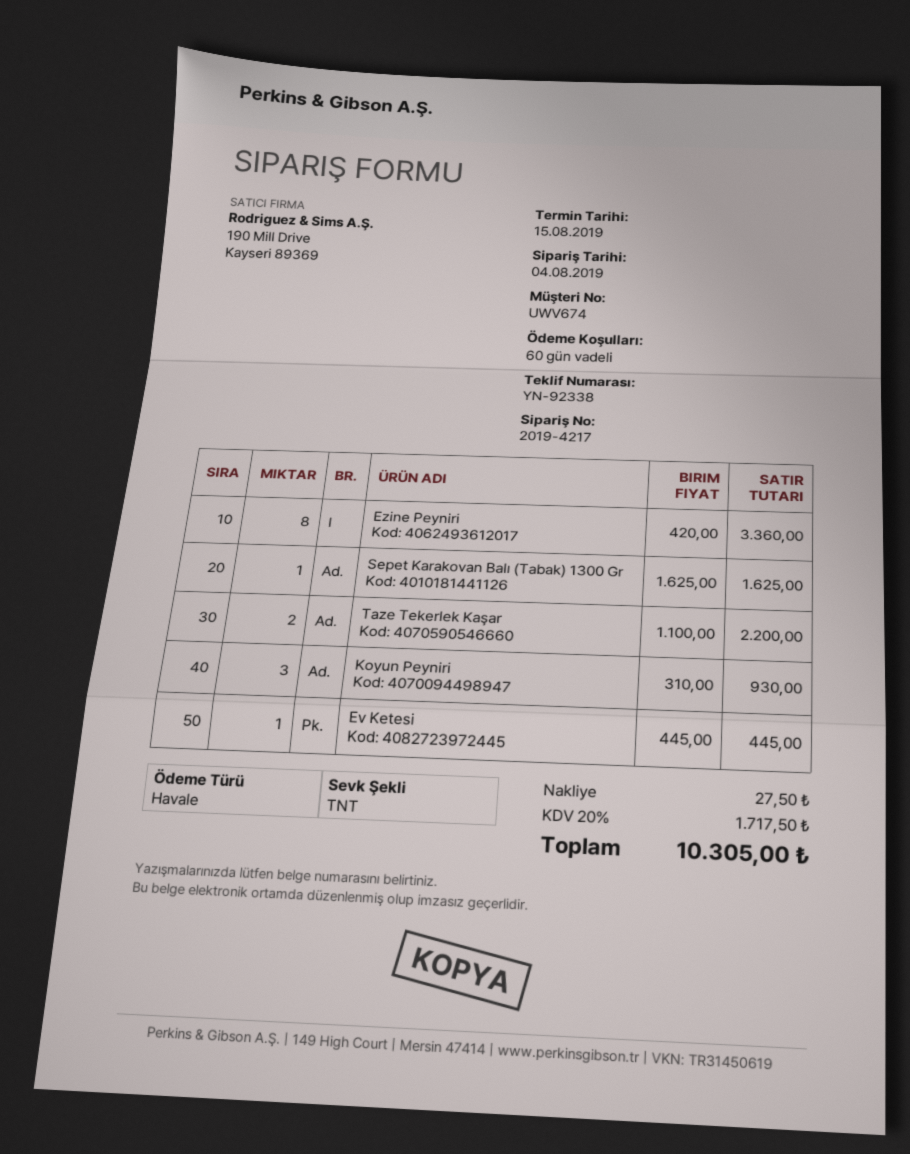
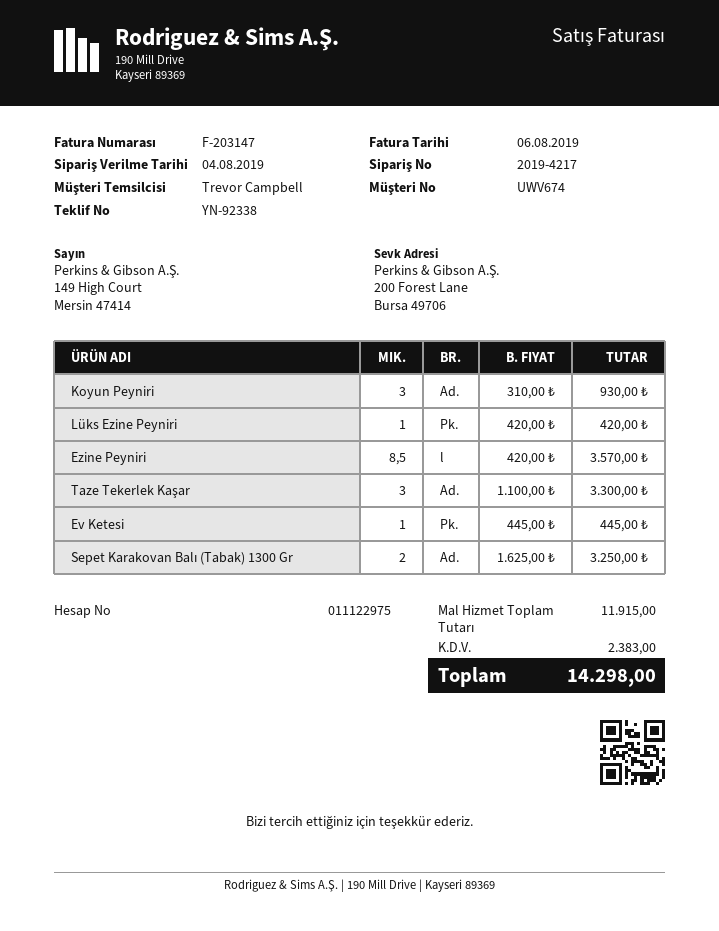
Ezine Peyniri: 8 x 420.00 = 3360.00 -> 8.5 x 420.00 = 3570.00
Sepet Karakovan Balı (Tabak) 1300 Gr: 1 x 1625.00 = 1625.00 -> 2 x 1625.00 = 3250.00
Taze Tekerlek Kaşar: 2 x 1100.00 = 2200.00 -> 3 x 1100.00 = 3300.00
Lüks Ezine Peyniri: none -> 1 x 420.00 = 420.00
shipping: 27.50 -> none
tax: 1717.50 -> 2383.00
total: 10305.00 -> 14298.00

